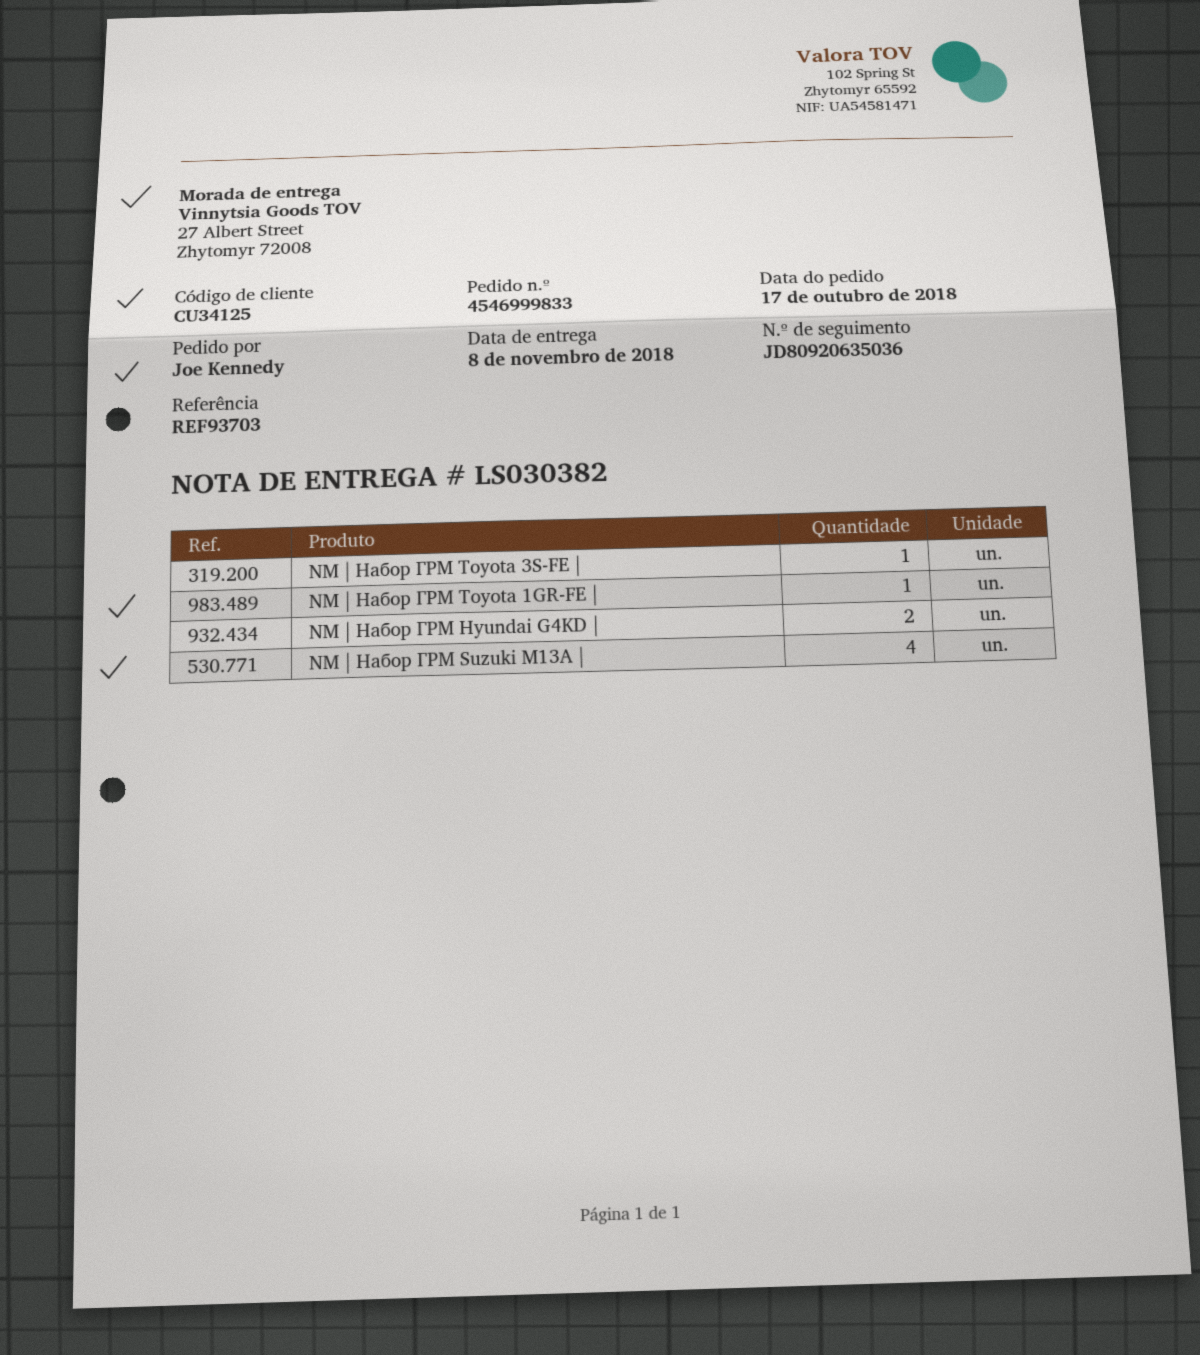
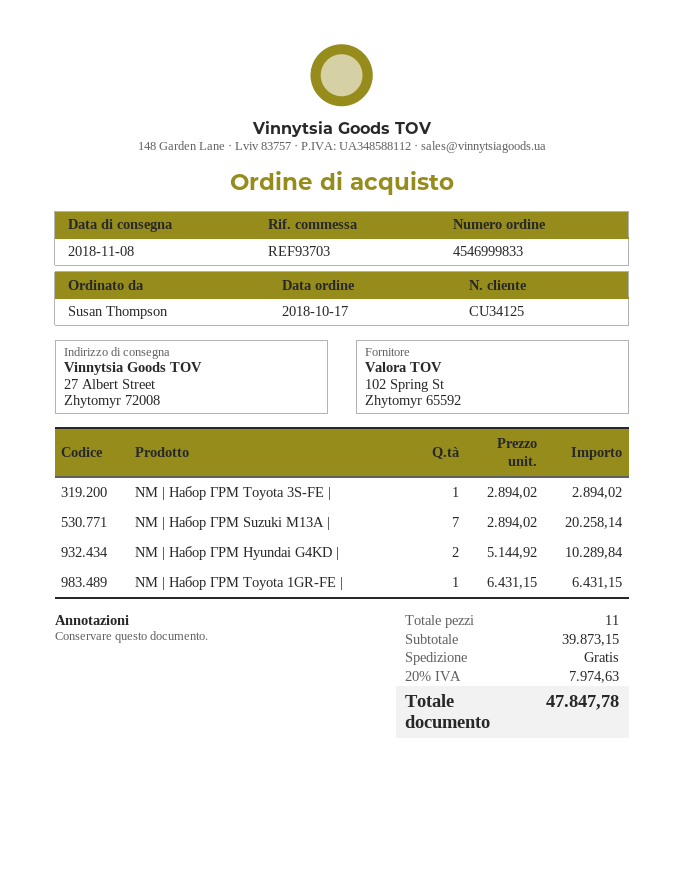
ordered by: Joe Kennedy -> Susan Thompson
NM | Набор ГРМ Suzuki M13A |: 4 -> 7

